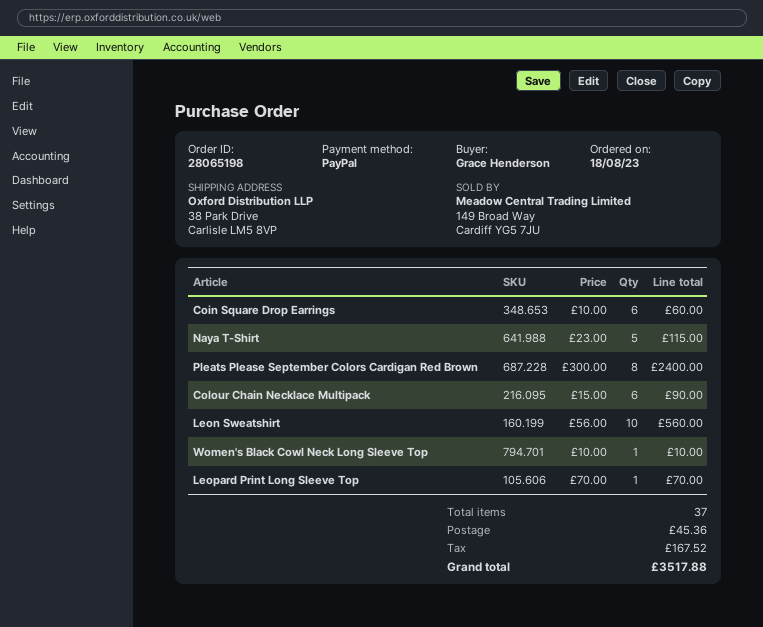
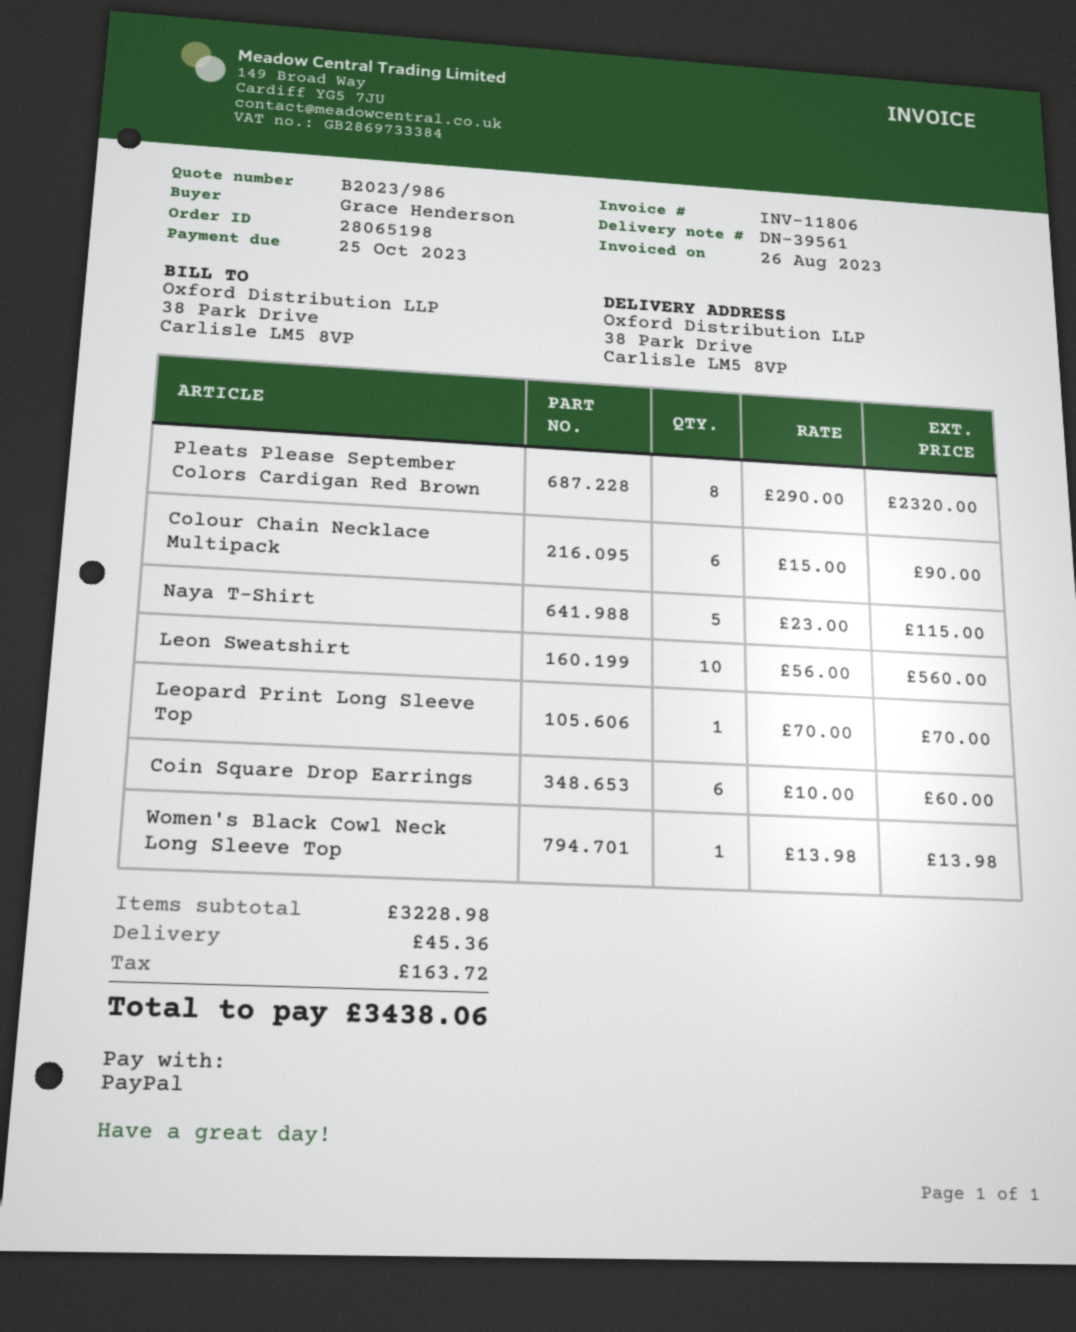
Pleats Please September Colors Cardigan Red Brown: 8 x 300.00 = 2400.00 -> 8 x 290.00 = 2320.00
Women's Black Cowl Neck Long Sleeve Top: 1 x 10.00 = 10.00 -> 1 x 13.98 = 13.98
tax: 167.52 -> 163.72
total: 3517.88 -> 3438.06

